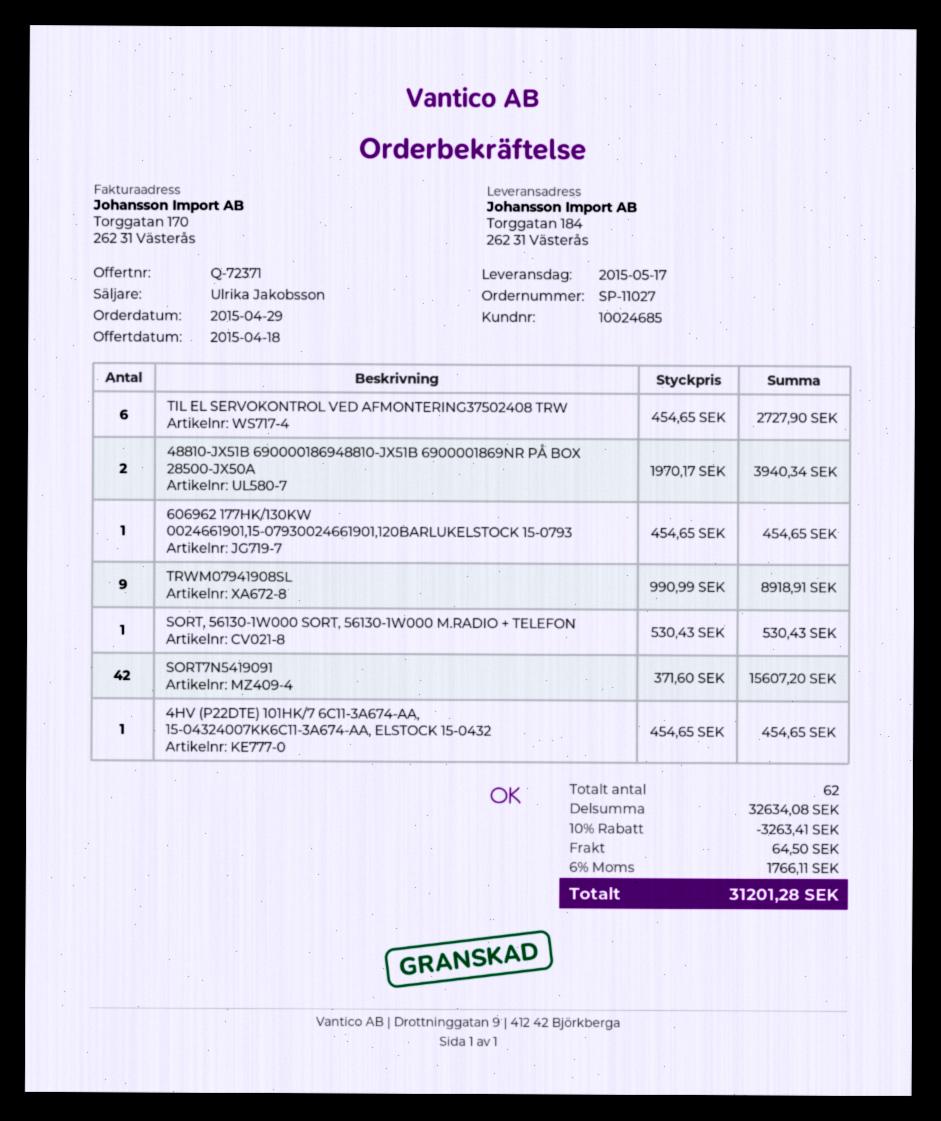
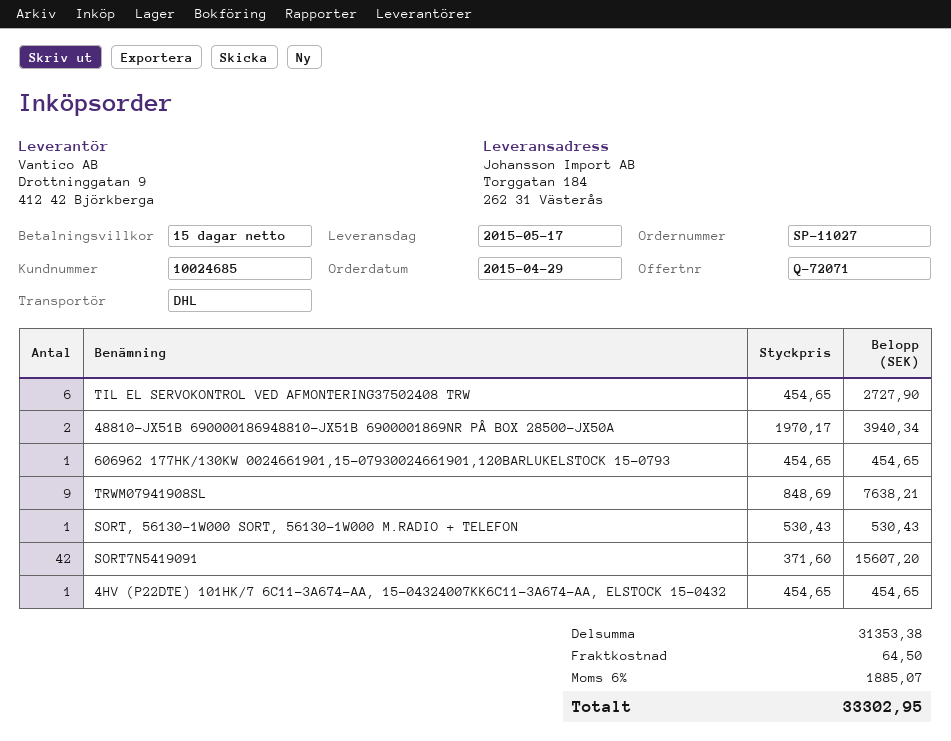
quote number: Q-72371 -> Q-72071
TRWM07941908SL: 9 x 990.99 = 8918.91 -> 9 x 848.69 = 7638.21
subtotal: 32634.08 -> 31353.38
discount: 10% = 3263.41 -> none
tax: 6% = 1766.11 -> 6% = 1885.07
total: 31201.28 -> 33302.95

